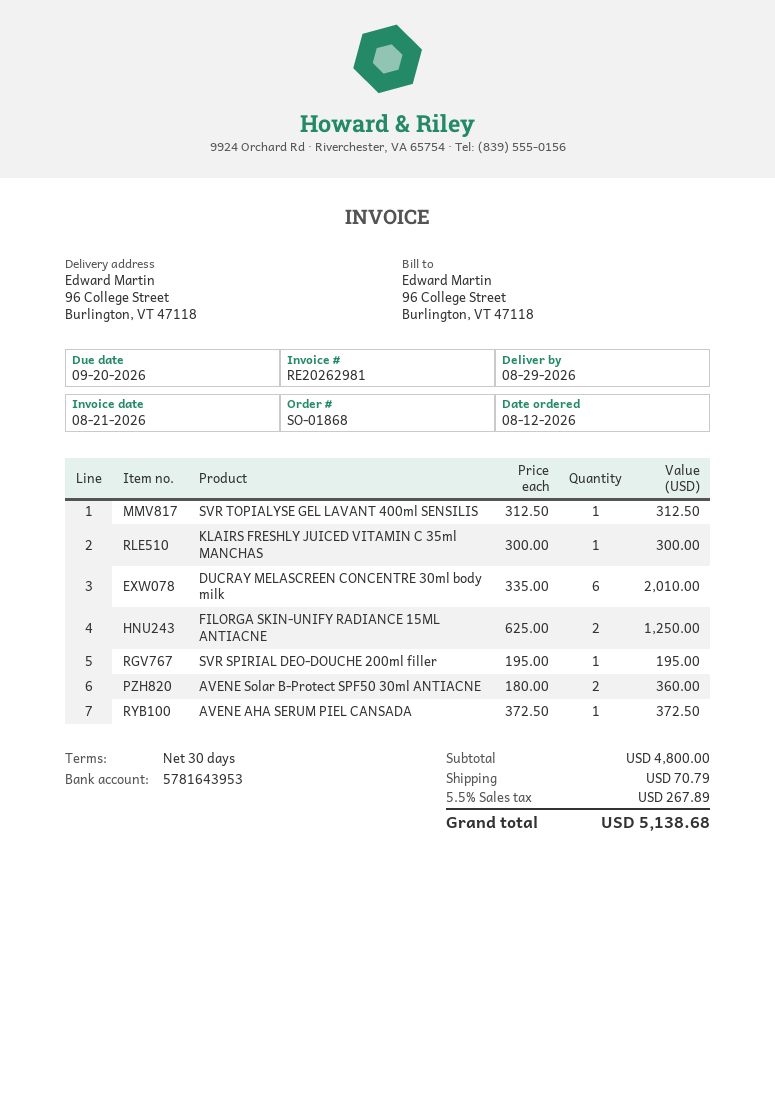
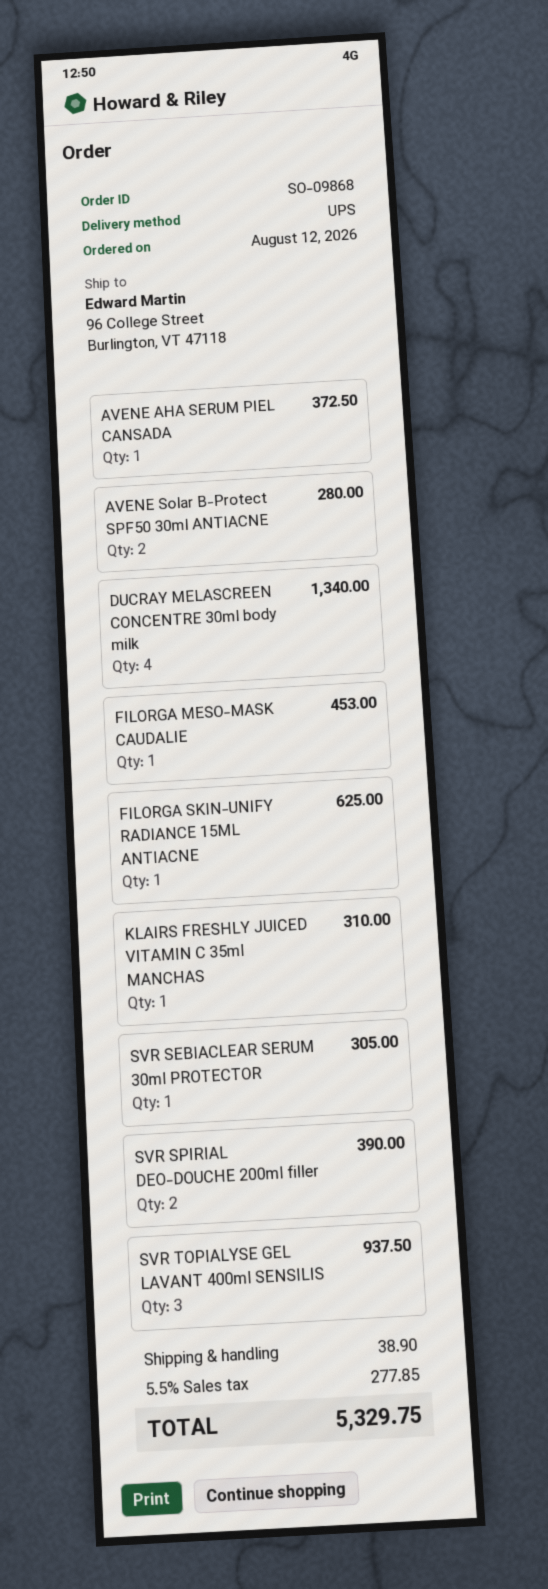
order number: SO-01868 -> SO-09868
SVR TOPIALYSE GEL LAVANT 400ml SENSILIS: 1 for 312.50 -> 3 for 937.50
KLAIRS FRESHLY JUICED VITAMIN C 35ml MANCHAS: 1 for 300.00 -> 1 for 310.00
DUCRAY MELASCREEN CONCENTRE 30ml body milk: 6 for 2010.00 -> 4 for 1340.00
FILORGA SKIN-UNIFY RADIANCE 15ML ANTIACNE: 2 for 1250.00 -> 1 for 625.00
SVR SPIRIAL DEO-DOUCHE 200ml filler: 1 for 195.00 -> 2 for 390.00
AVENE Solar B-Protect SPF50 30ml ANTIACNE: 2 for 360.00 -> 2 for 280.00
FILORGA MESO-MASK CAUDALIE: none -> 1 for 453.00
SVR SEBIACLEAR SERUM 30ml PROTECTOR: none -> 1 for 305.00
shipping: 70.79 -> 38.90
tax: 5.5% = 267.89 -> 5.5% = 277.85
total: 5138.68 -> 5329.75

